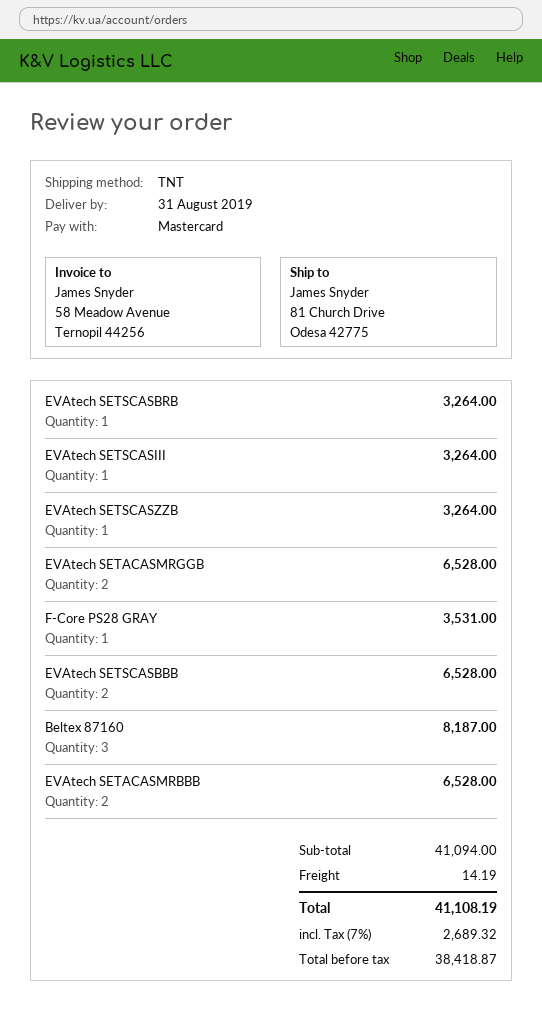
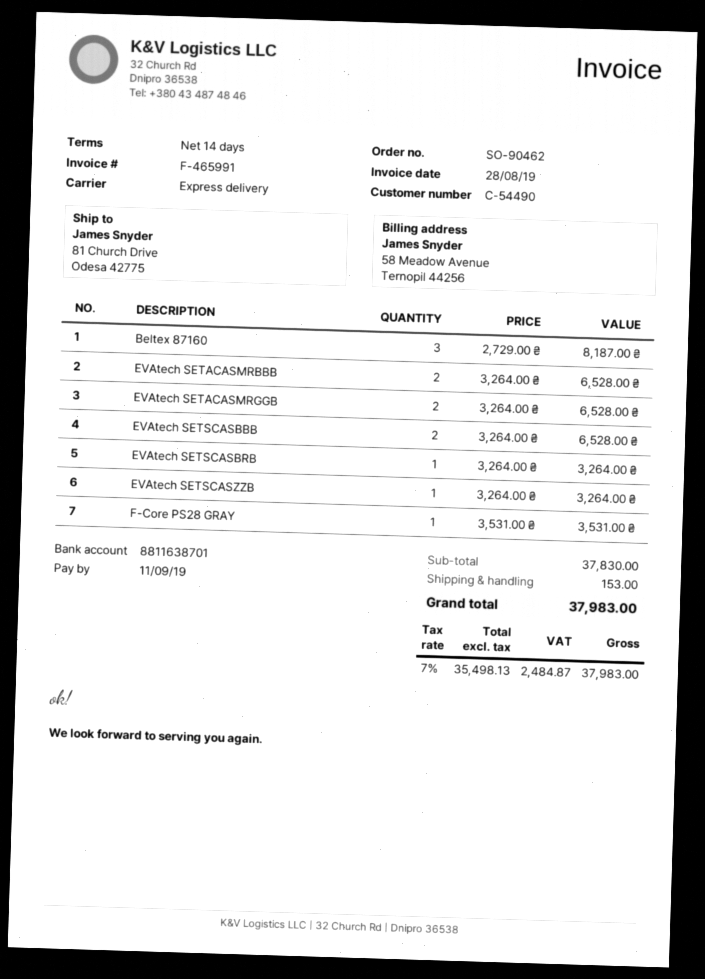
shipping method: TNT -> express
EVAtech SETSCASIII: 1 for 3264.00 -> none
subtotal: 41094.00 -> 37830.00
shipping: 14.19 -> 153.00
net: 38418.87 -> 35498.13
tax: 7% = 2689.32 -> 7% = 2484.87
total: 41108.19 -> 37983.00

